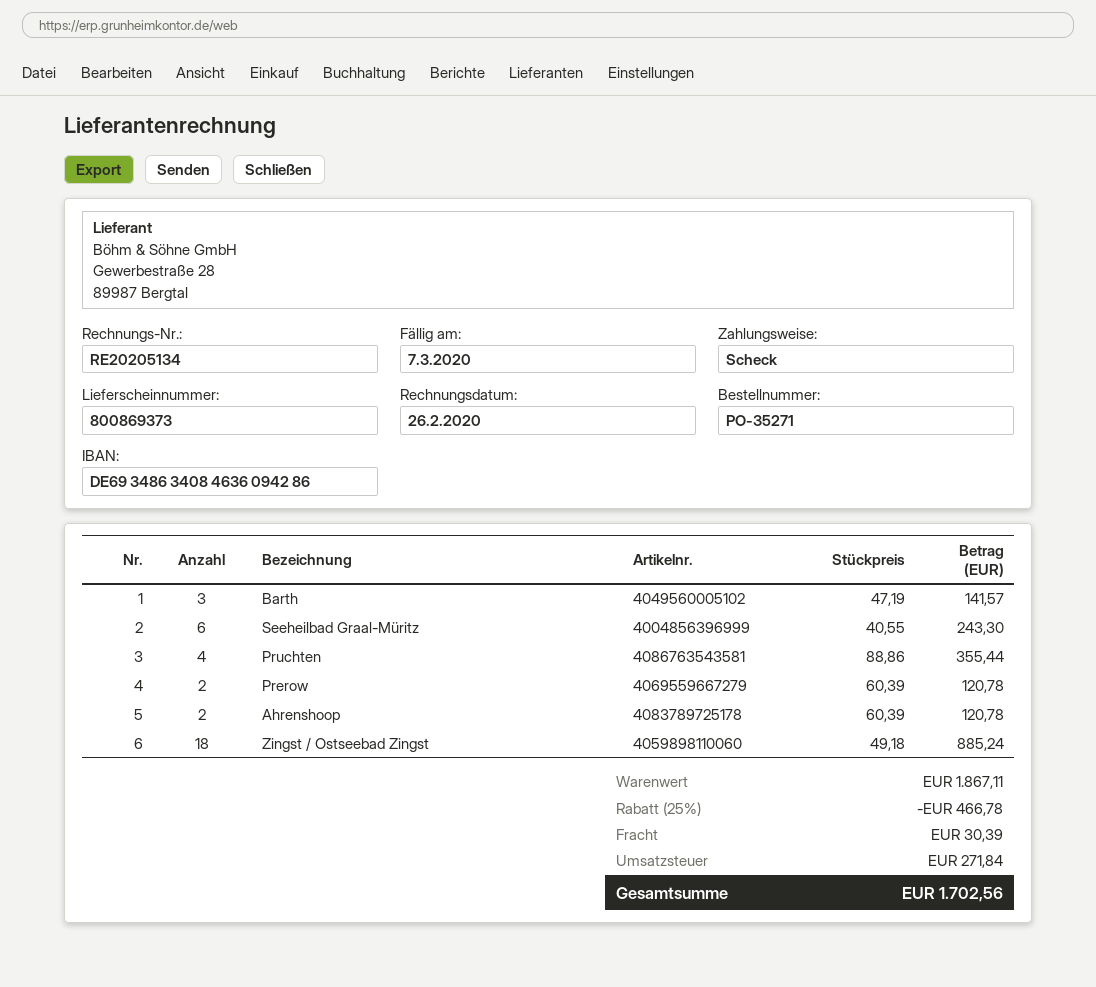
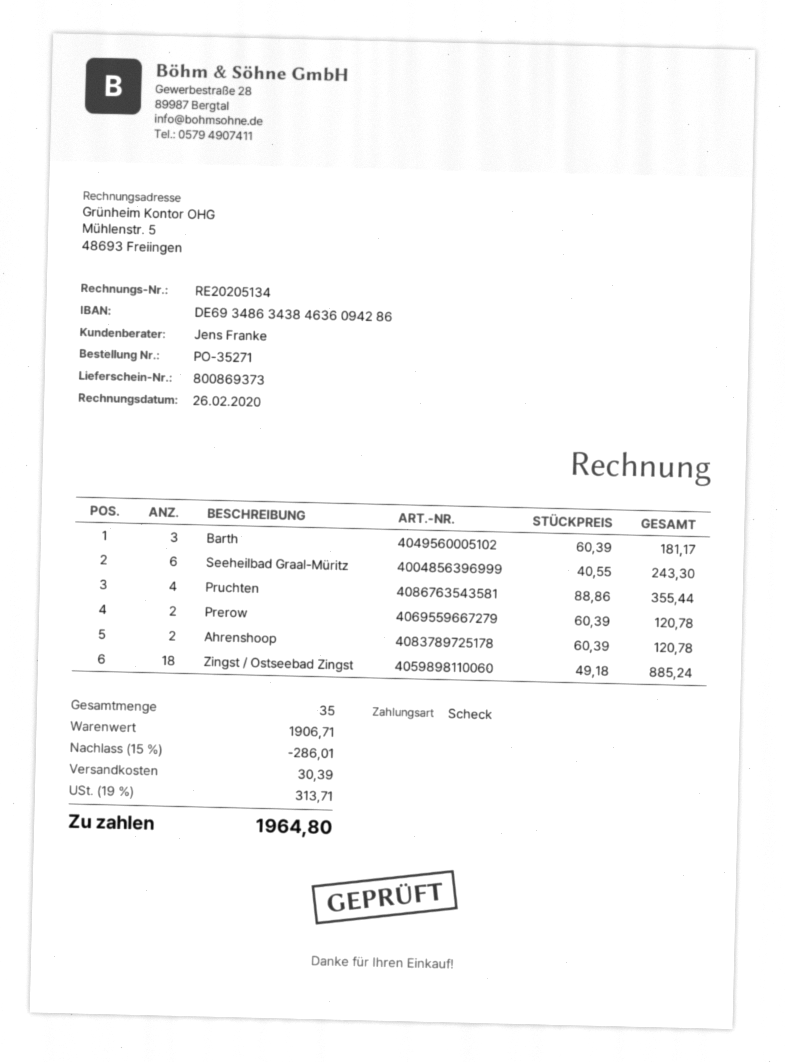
bank account: DE69348634084636094286 -> DE69348634384636094286
Barth: 3 x 47.19 = 141.57 -> 3 x 60.39 = 181.17
subtotal: 1867.11 -> 1906.71
discount: 25% = 466.78 -> 15% = 286.01
tax: 271.84 -> 313.71
total: 1702.56 -> 1964.80

